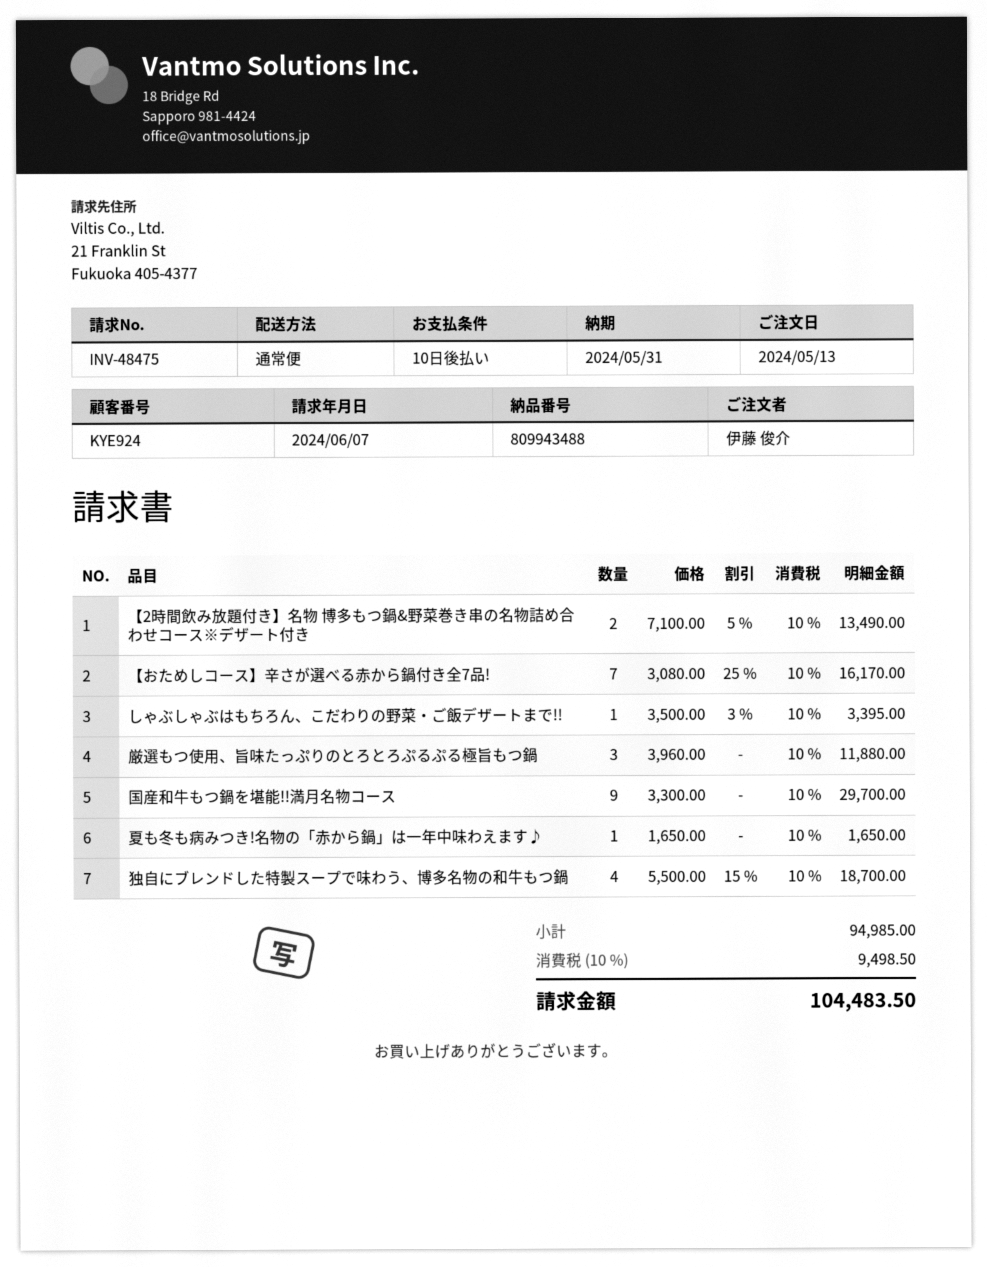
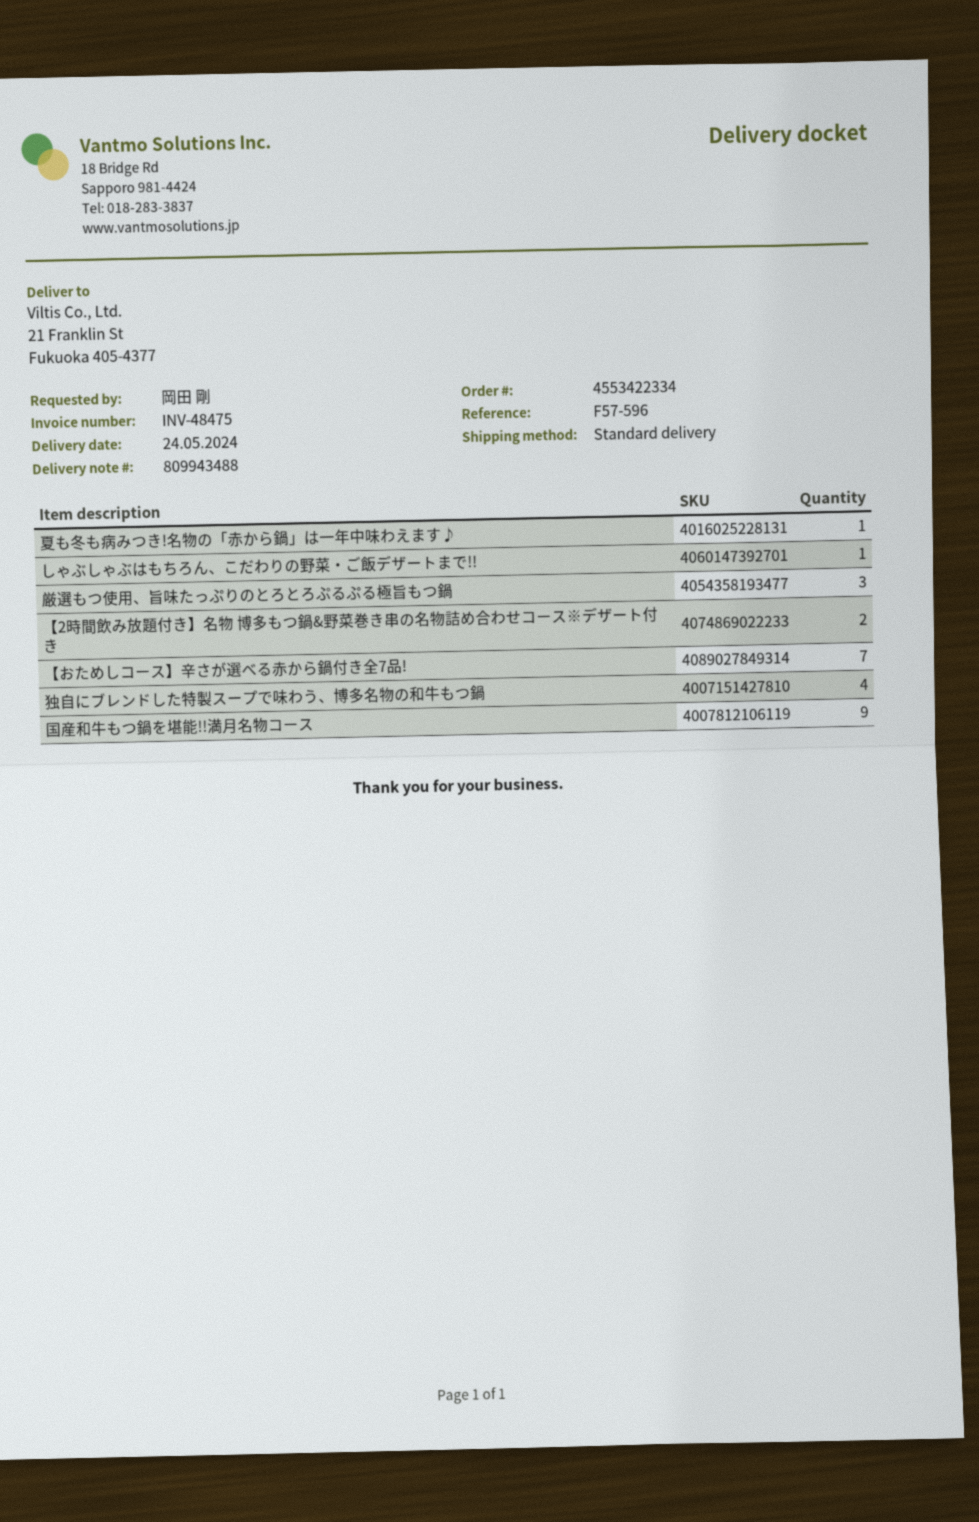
delivery date: 2024-05-31 -> 2024-05-24
ordered by: 伊藤 俊介 -> 岡田 剛

